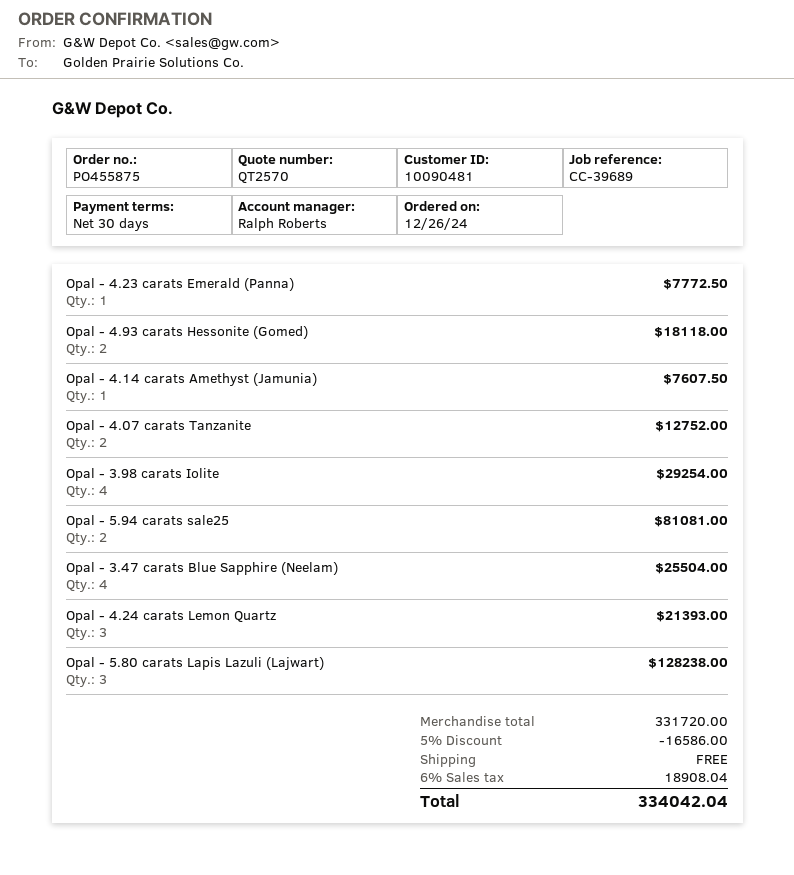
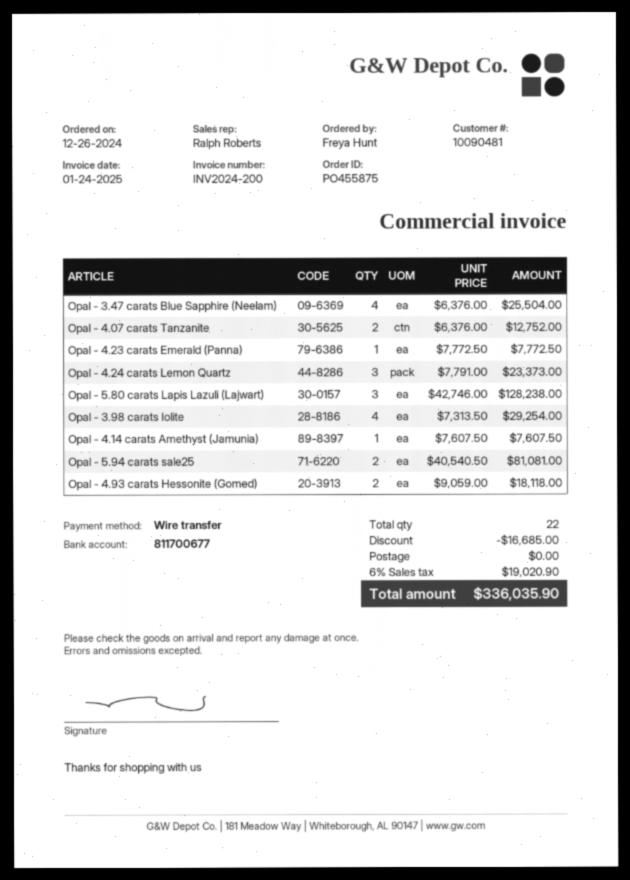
Opal - 4.24 carats Lemon Quartz: 3 for 21393.00 -> 3 for 23373.00
discount: 16586.00 -> 16685.00
tax: 6% = 18908.04 -> 6% = 19020.90
total: 334042.04 -> 336035.90

